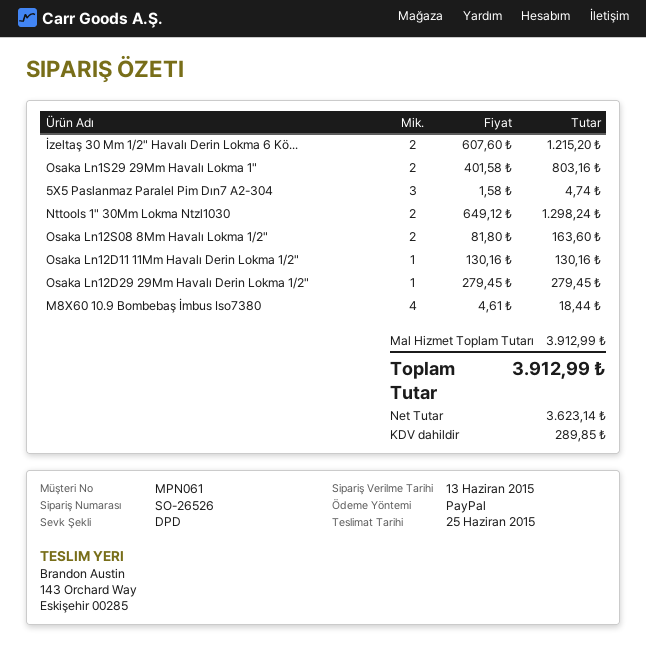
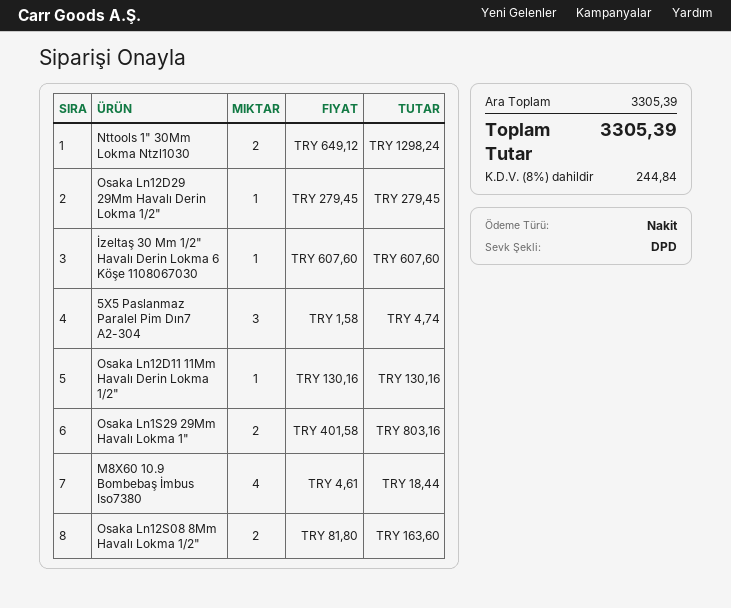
payment method: PayPal -> cash
İzeltaş 30 Mm 1/2" Havalı Derin Lokma 6 Kö...: 2 x 607.60 = 1215.20 -> 1 x 607.60 = 607.60
subtotal: 3912.99 -> 3305.39
tax: 289.85 -> 244.84
total: 3912.99 -> 3305.39

